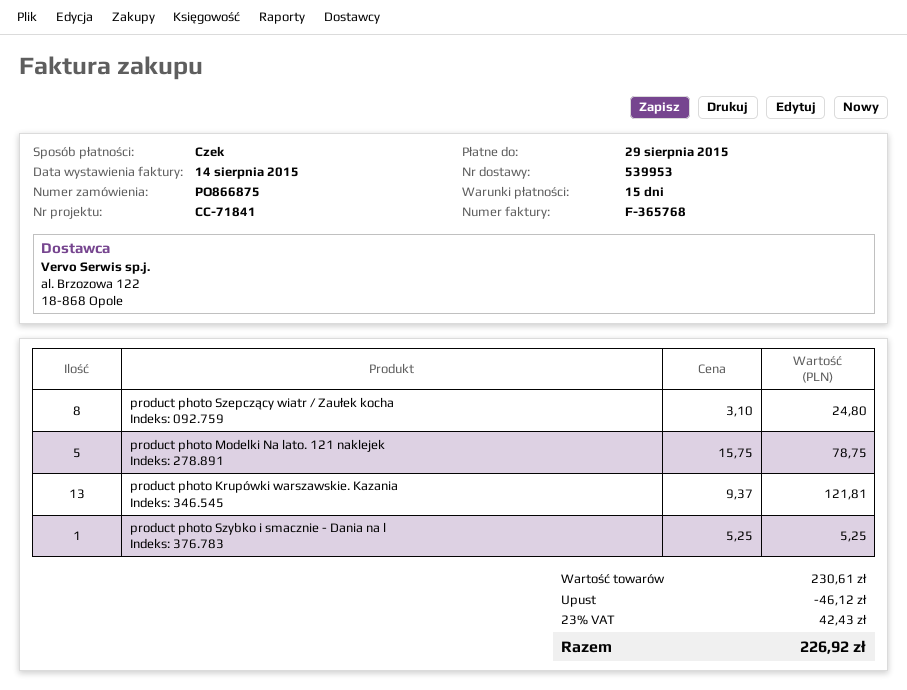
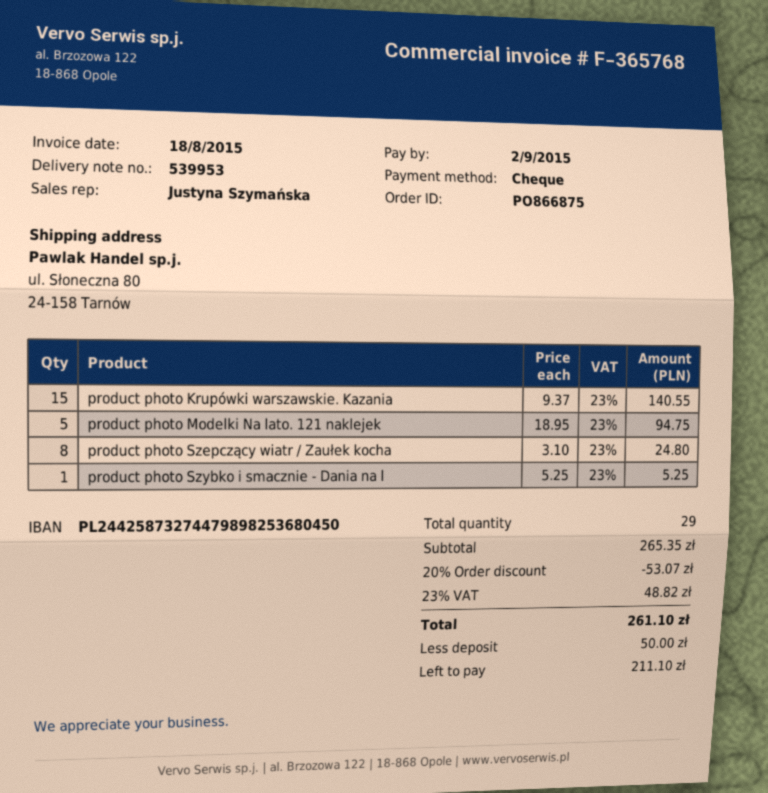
invoice date: 2015-08-14 -> 2015-08-18
due date: 2015-08-29 -> 2015-09-02
product photo Modelki Na lato. 121 naklejek: 5 x 15.75 = 78.75 -> 5 x 18.95 = 94.75
product photo Krupówki warszawskie. Kazania: 13 x 9.37 = 121.81 -> 15 x 9.37 = 140.55
subtotal: 230.61 -> 265.35
discount: 46.12 -> 53.07
tax: 23% = 42.43 -> 23% = 48.82
total: 226.92 -> 261.10

